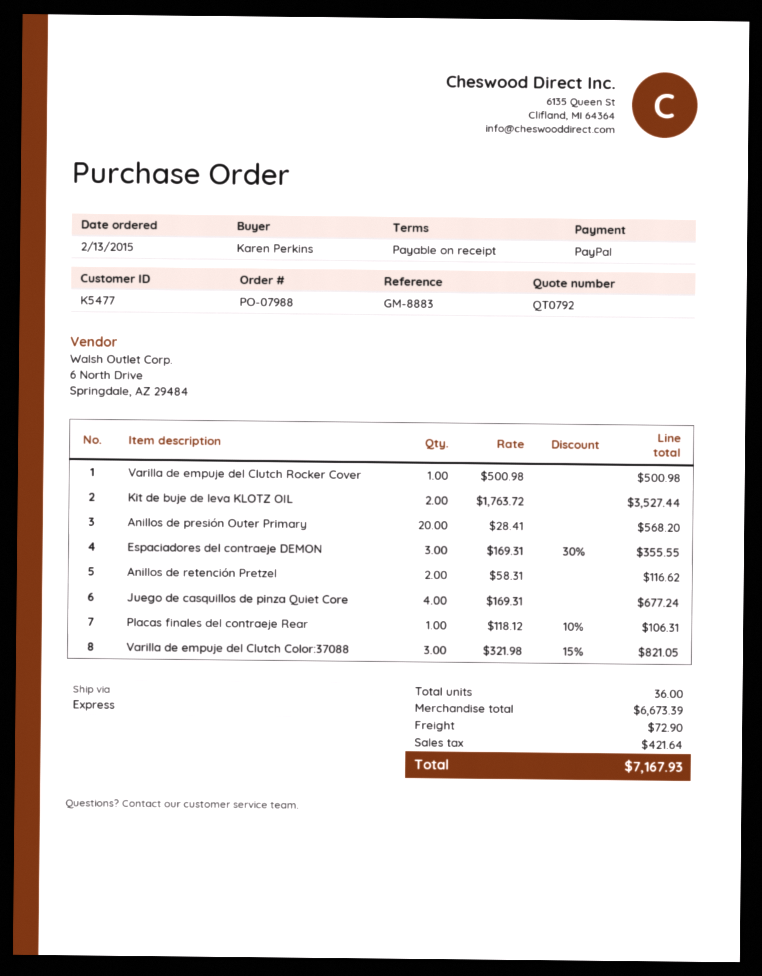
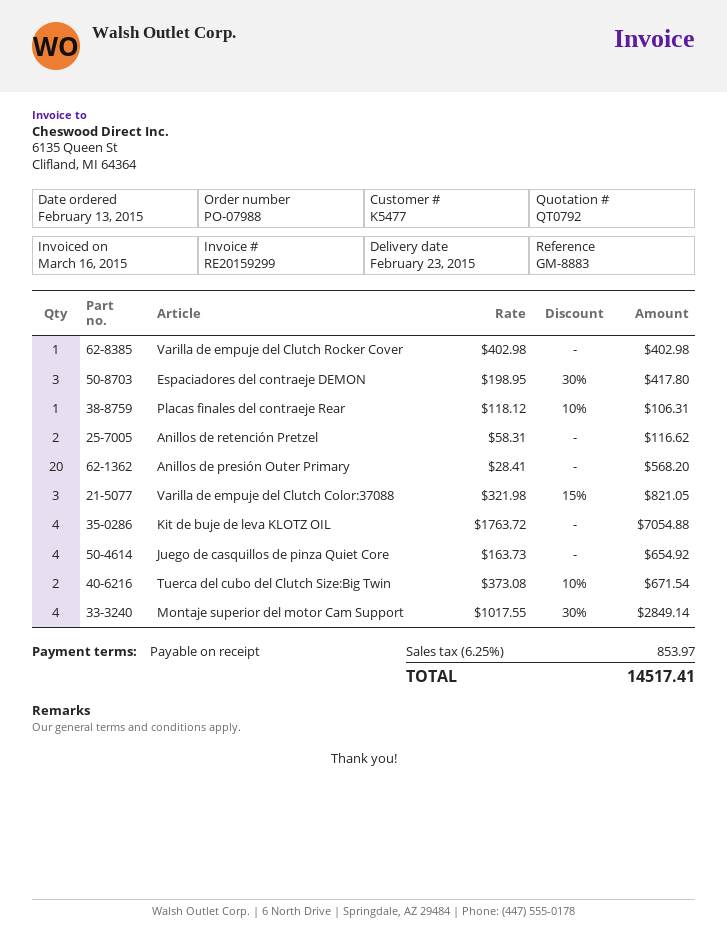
Varilla de empuje del Clutch Rocker Cover: 1 x 500.98 = 500.98 -> 1 x 402.98 = 402.98
Kit de buje de leva KLOTZ OIL: 2 x 1763.72 = 3527.44 -> 4 x 1763.72 = 7054.88
Espaciadores del contraeje DEMON: 3 x 169.31 - 30% = 355.55 -> 3 x 198.95 - 30% = 417.80
Juego de casquillos de pinza Quiet Core: 4 x 169.31 = 677.24 -> 4 x 163.73 = 654.92
Tuerca del cubo del Clutch Size:Big Twin: none -> 2 x 373.08 - 10% = 671.54
Montaje superior del motor Cam Support: none -> 4 x 1017.55 - 30% = 2849.14
shipping: 72.90 -> none
tax: 421.64 -> 853.97
total: 7167.93 -> 14517.41

